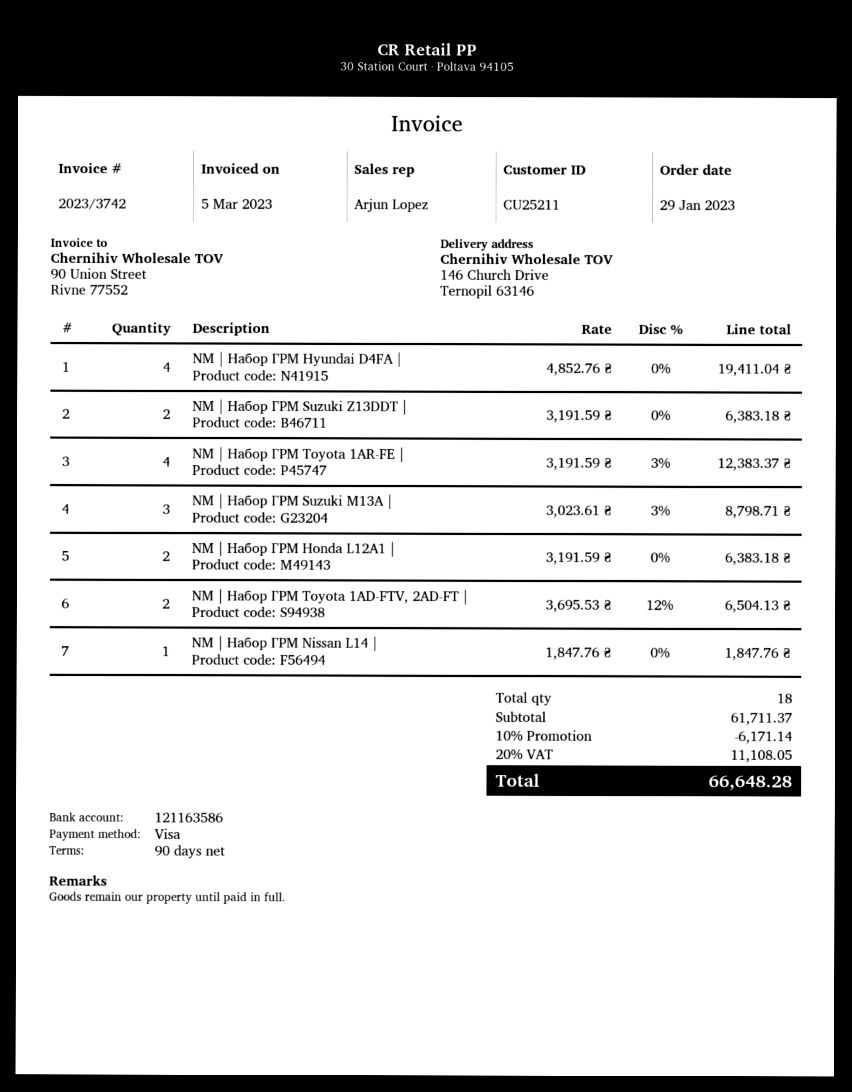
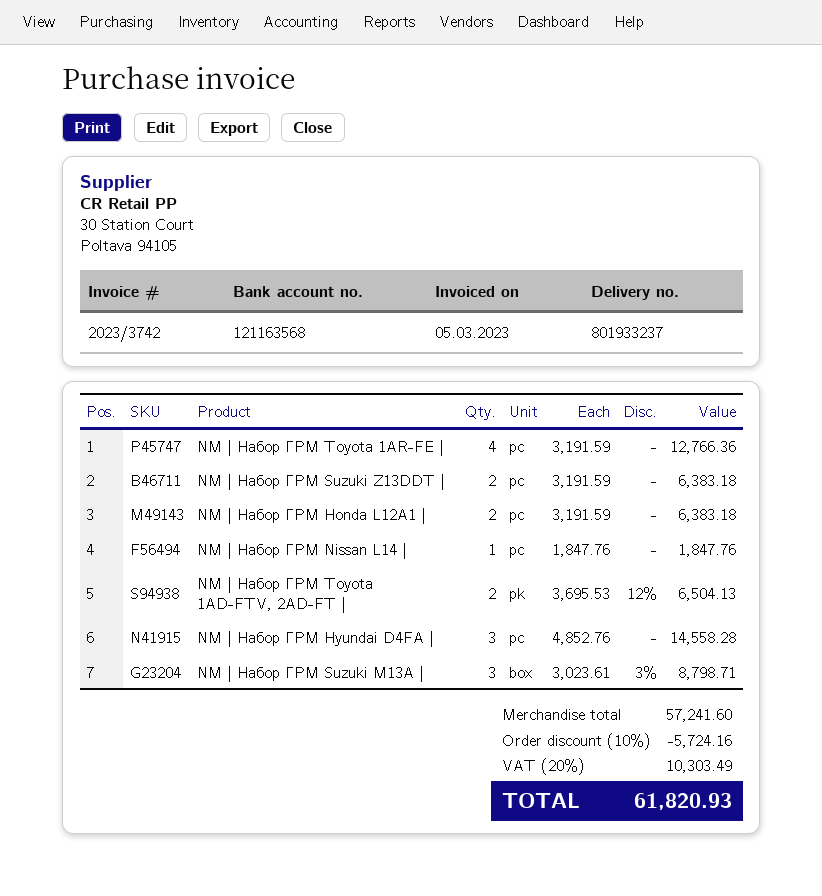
bank account: 121163586 -> 121163568
NM | Набор ГРМ Hyundai D4FA |: 4 x 4852.76 = 19411.04 -> 3 x 4852.76 = 14558.28
NM | Набор ГРМ Toyota 1AR-FE |: 4 x 3191.59 - 3% = 12383.37 -> 4 x 3191.59 = 12766.36
subtotal: 61711.37 -> 57241.60
discount: 10% = 6171.14 -> 10% = 5724.16
tax: 20% = 11108.05 -> 20% = 10303.49
total: 66648.28 -> 61820.93

